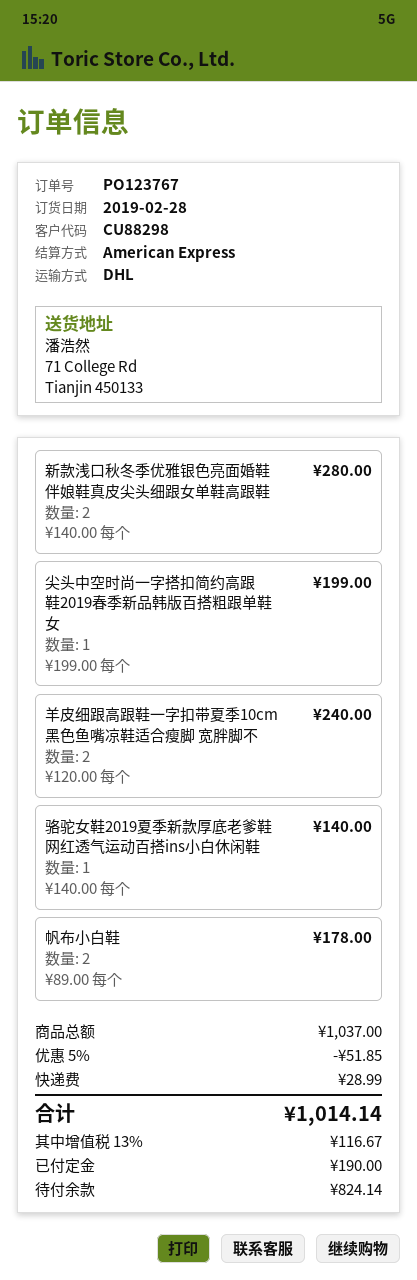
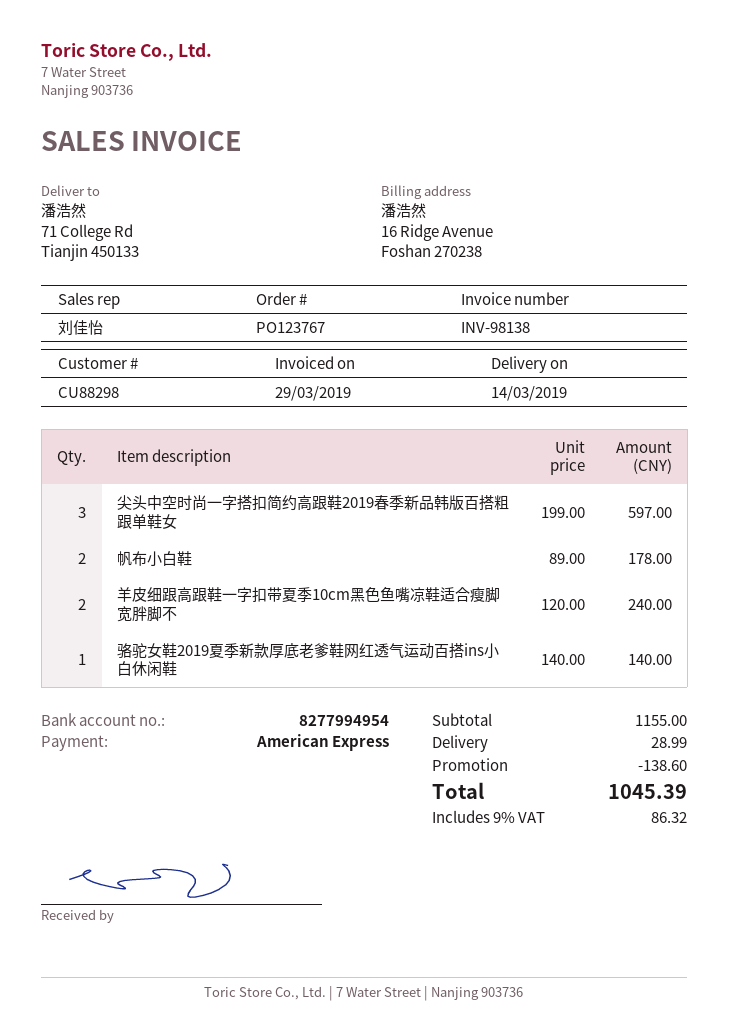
新款浅口秋冬季优雅银色亮面婚鞋伴娘鞋真皮尖头细跟女单鞋高跟鞋: 2 x 140.00 = 280.00 -> none
尖头中空时尚一字搭扣简约高跟鞋2019春季新品韩版百搭粗跟单鞋女: 1 x 199.00 = 199.00 -> 3 x 199.00 = 597.00
subtotal: 1037.00 -> 1155.00
discount: 51.85 -> 138.60
tax: 13% = 116.67 -> 9% = 86.32
total: 1014.14 -> 1045.39

